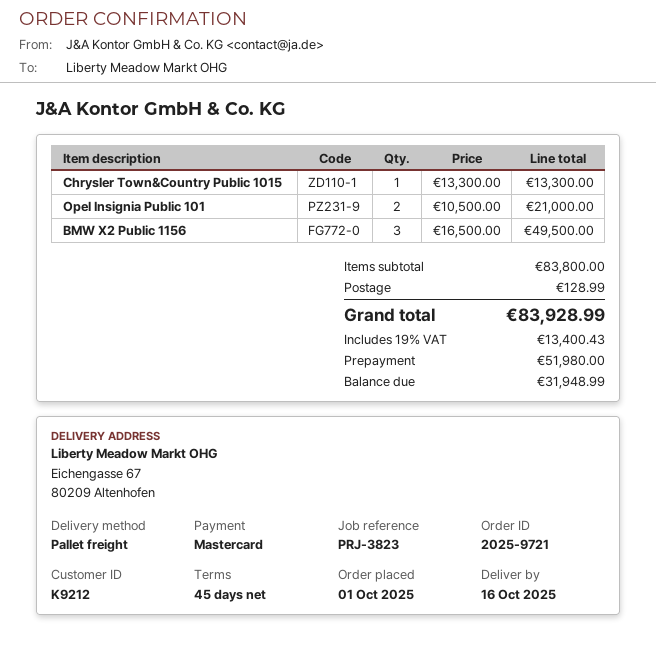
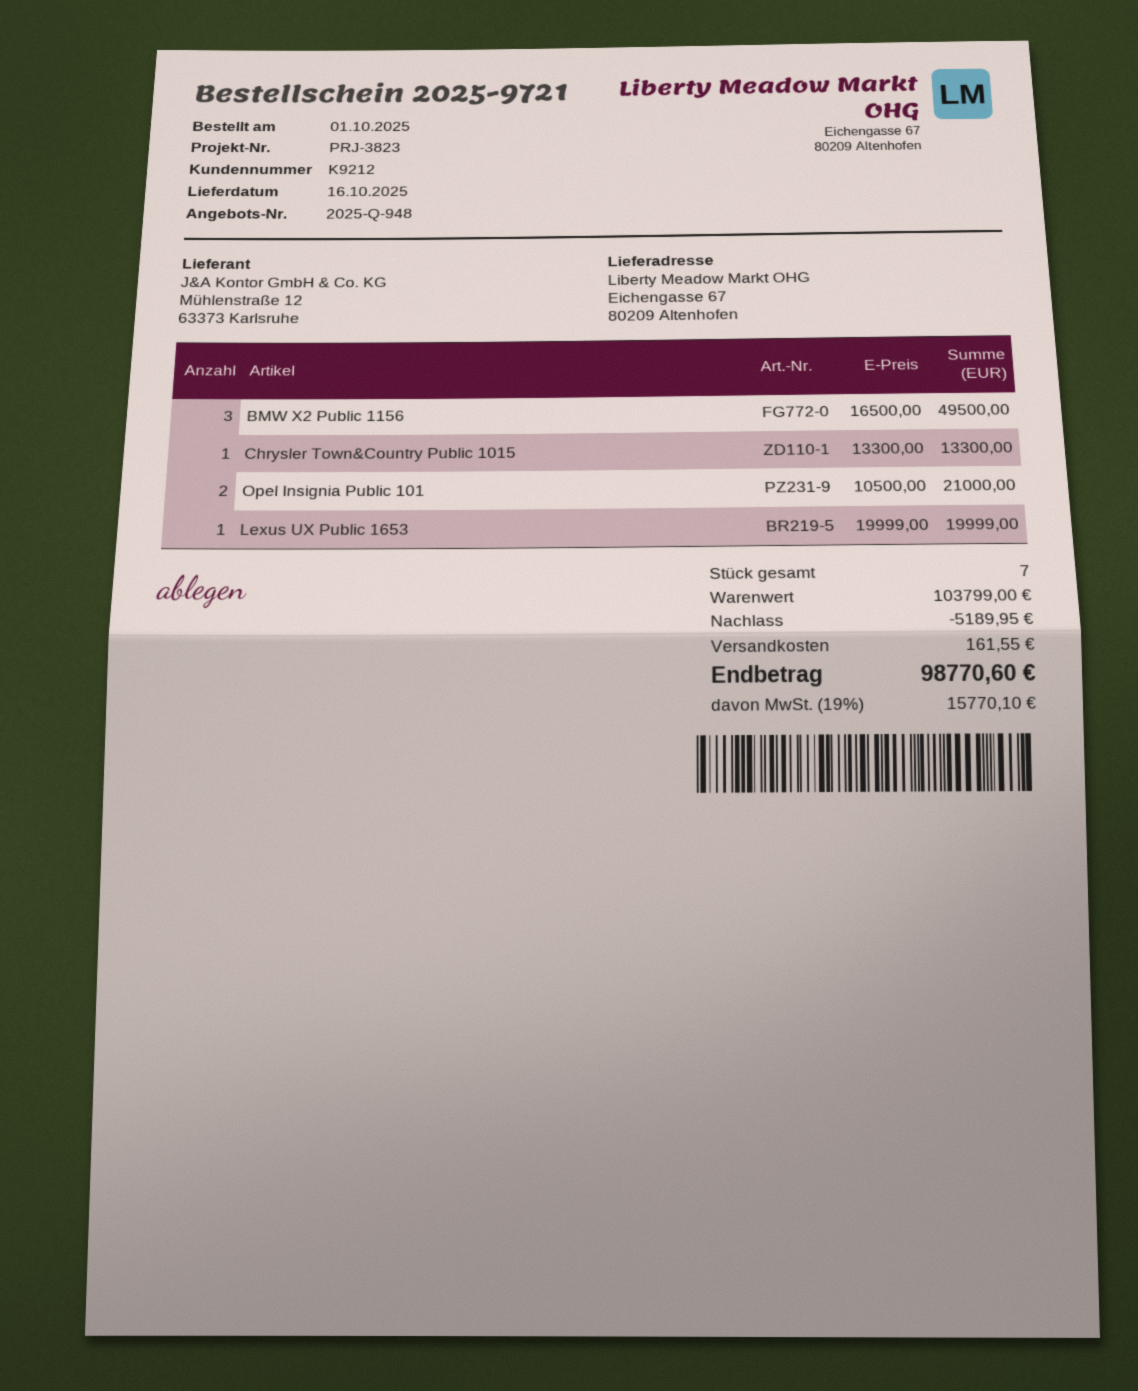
Lexus UX Public 1653: none -> 1 x 19999.00 = 19999.00
subtotal: 83800.00 -> 103799.00
discount: none -> 5189.95
shipping: 128.99 -> 161.55
tax: 19% = 13400.43 -> 19% = 15770.10
total: 83928.99 -> 98770.60

